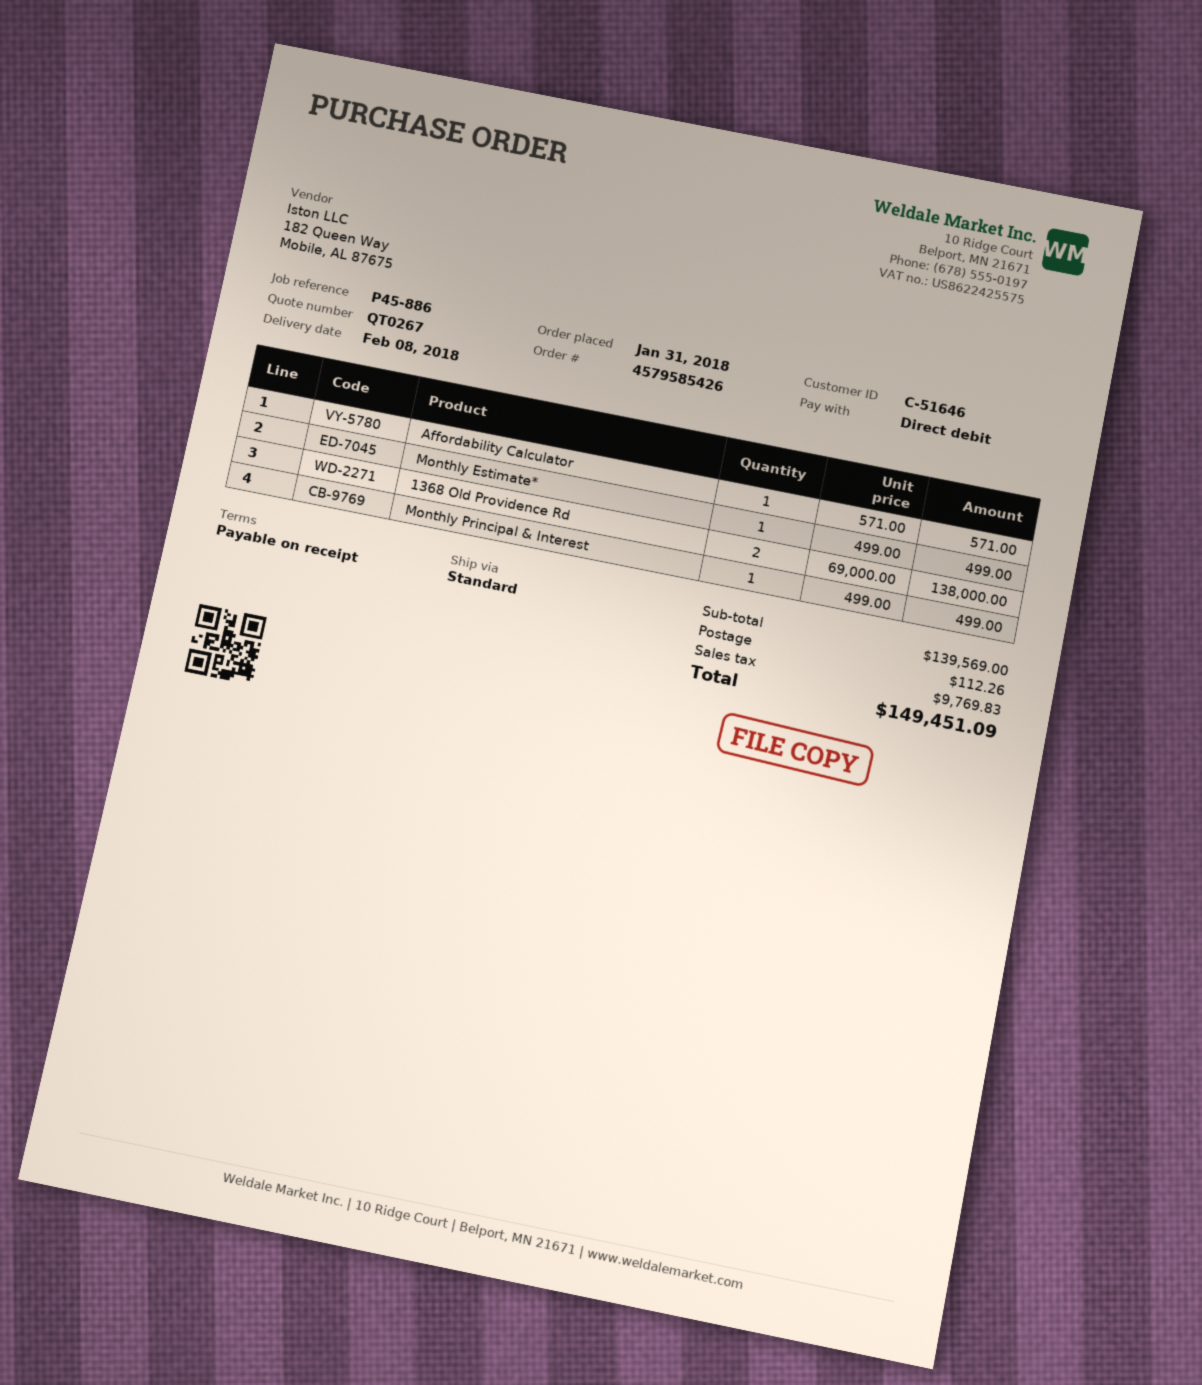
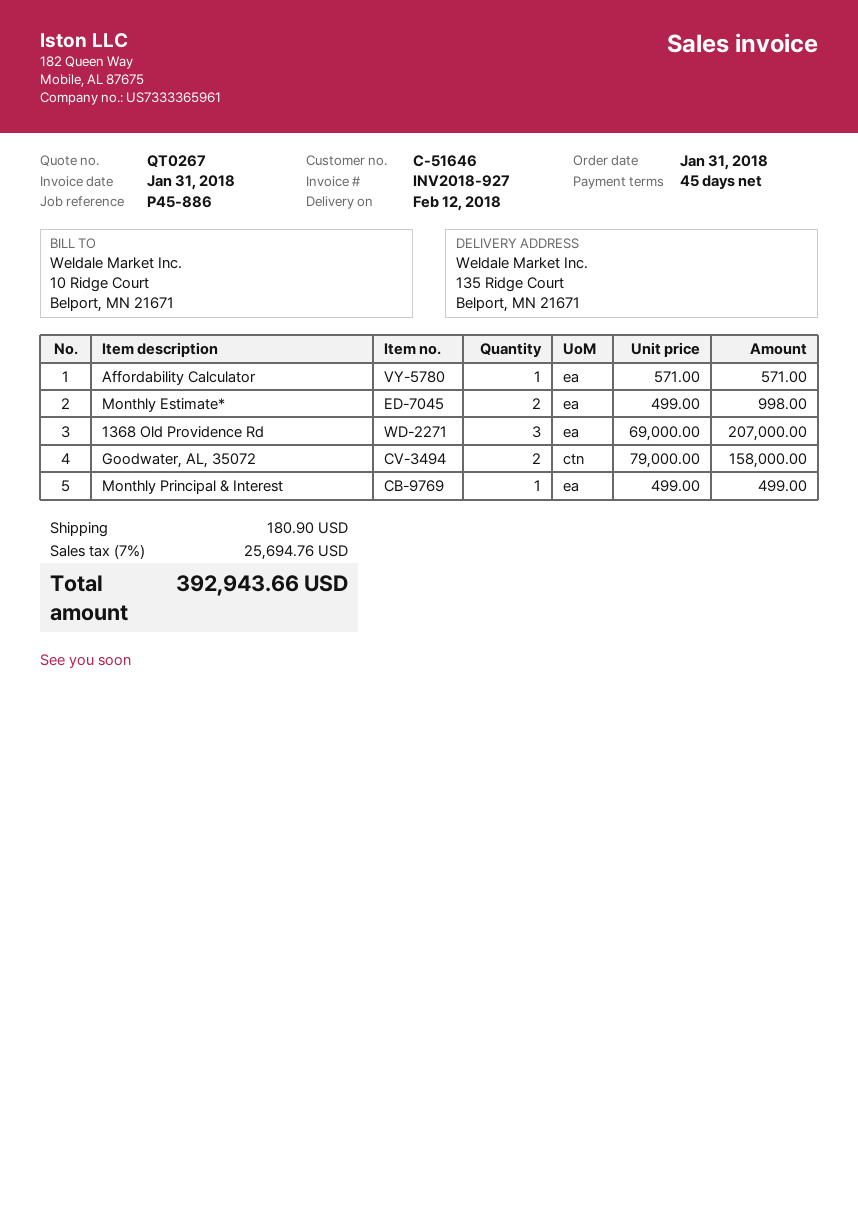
delivery date: 2018-02-08 -> 2018-02-12
payment terms: on receipt -> 45 days
Monthly Estimate*: 1 x 499.00 = 499.00 -> 2 x 499.00 = 998.00
1368 Old Providence Rd: 2 x 69000.00 = 138000.00 -> 3 x 69000.00 = 207000.00
Goodwater, AL, 35072: none -> 2 x 79000.00 = 158000.00
shipping: 112.26 -> 180.90
tax: 9769.83 -> 25694.76
total: 149451.09 -> 392943.66

